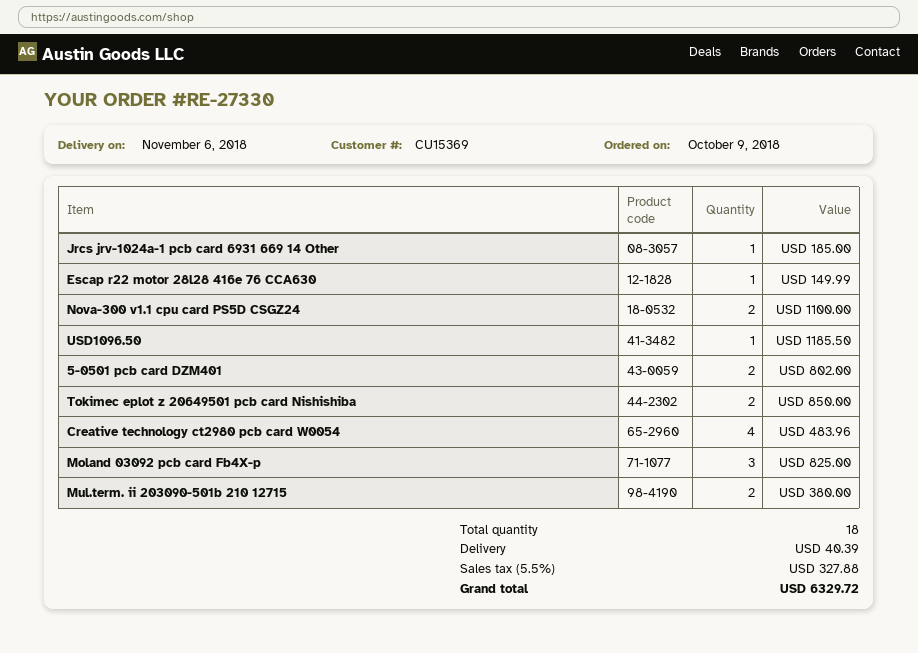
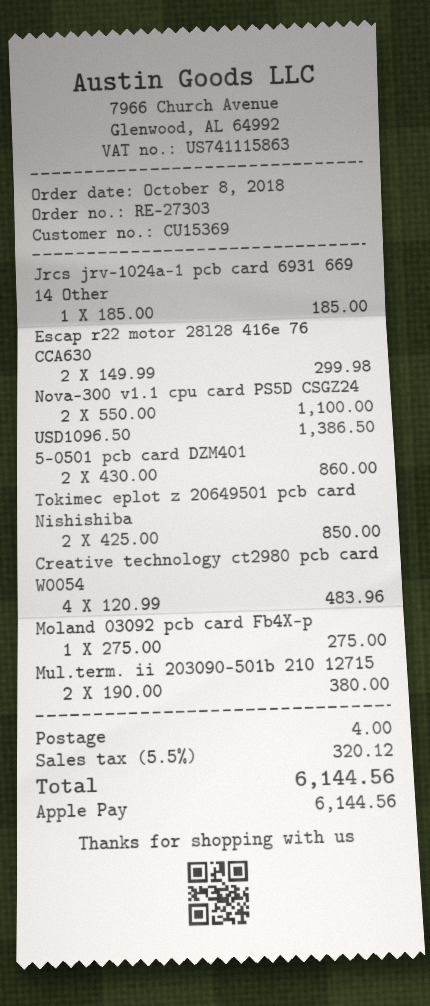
order number: RE-27330 -> RE-27303
order date: 2018-10-09 -> 2018-10-08
Escap r22 motor 28l28 416e 76 CCA630: 1 for 149.99 -> 2 for 299.98
USD1096.50: 1 for 1185.50 -> 1 for 1386.50
5-0501 pcb card DZM401: 2 for 802.00 -> 2 for 860.00
Moland 03092 pcb card Fb4X-p: 3 for 825.00 -> 1 for 275.00
shipping: 40.39 -> 4.00
tax: 5.5% = 327.88 -> 5.5% = 320.12
total: 6329.72 -> 6144.56

